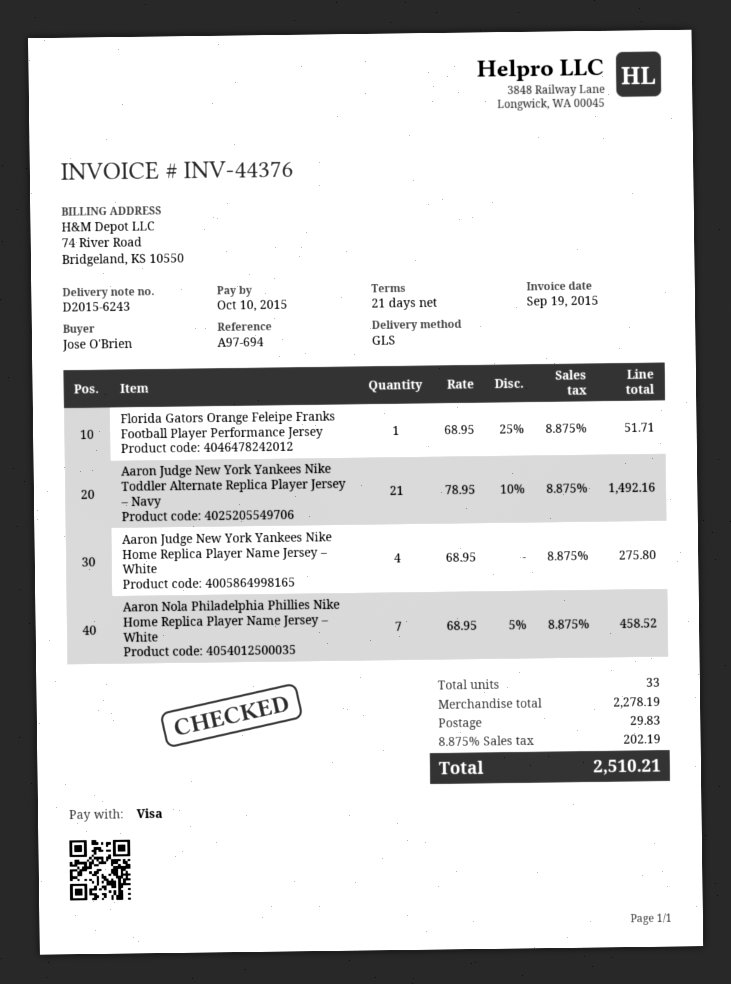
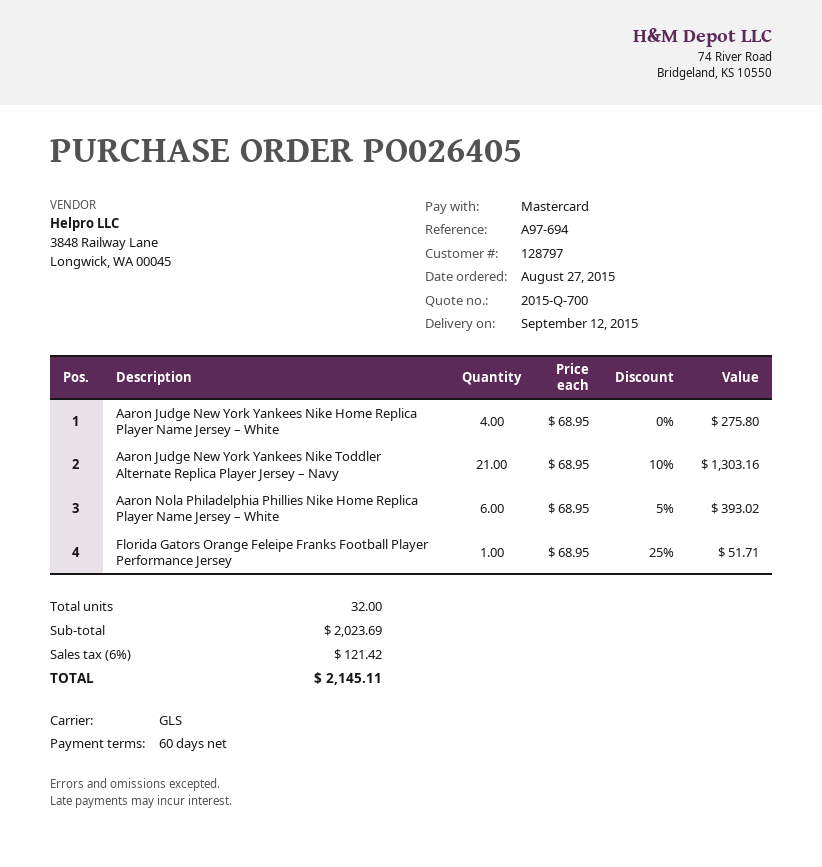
payment terms: 21 days -> 60 days
payment method: Visa -> Mastercard
Aaron Judge New York Yankees Nike Toddler Alternate Replica Player Jersey – Navy: 21 x 78.95 - 10% = 1492.16 -> 21 x 68.95 - 10% = 1303.16
Aaron Nola Philadelphia Phillies Nike Home Replica Player Name Jersey – White: 7 x 68.95 - 5% = 458.52 -> 6 x 68.95 - 5% = 393.02
total quantity: 33 -> 32
subtotal: 2278.19 -> 2023.69
shipping: 29.83 -> none
tax: 8.875% = 202.19 -> 6% = 121.42
total: 2510.21 -> 2145.11

